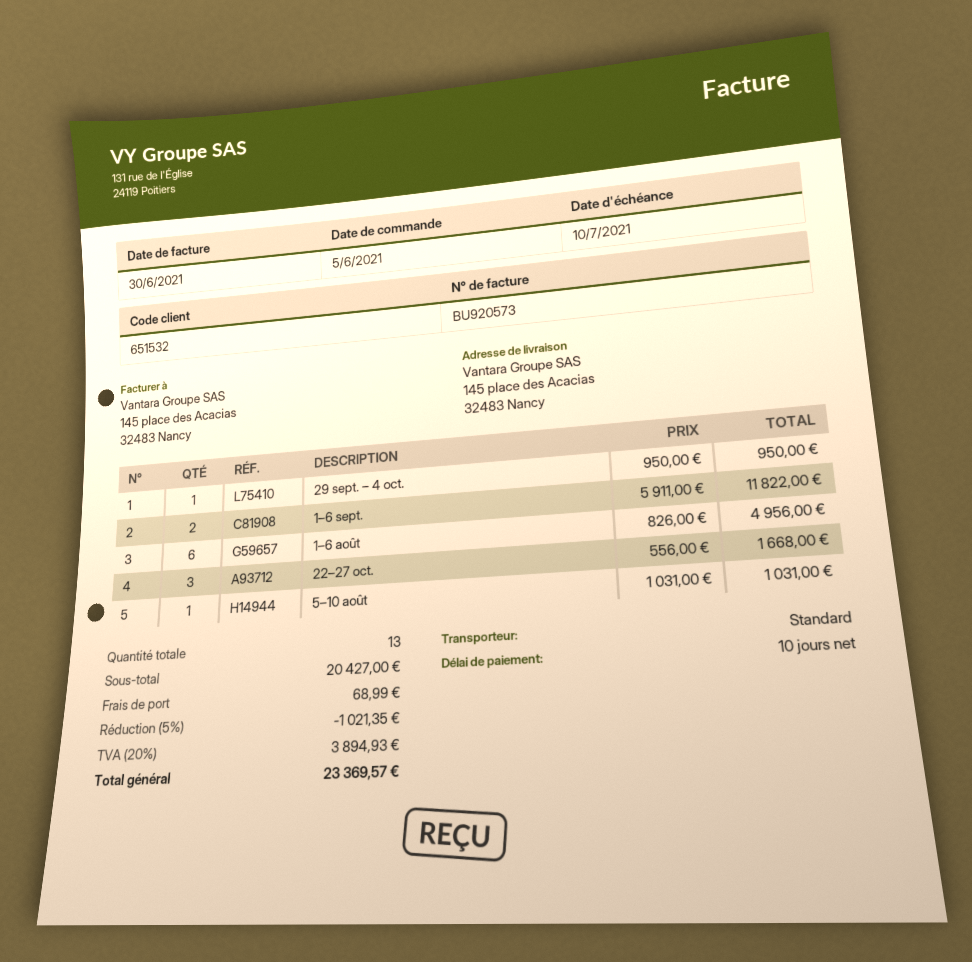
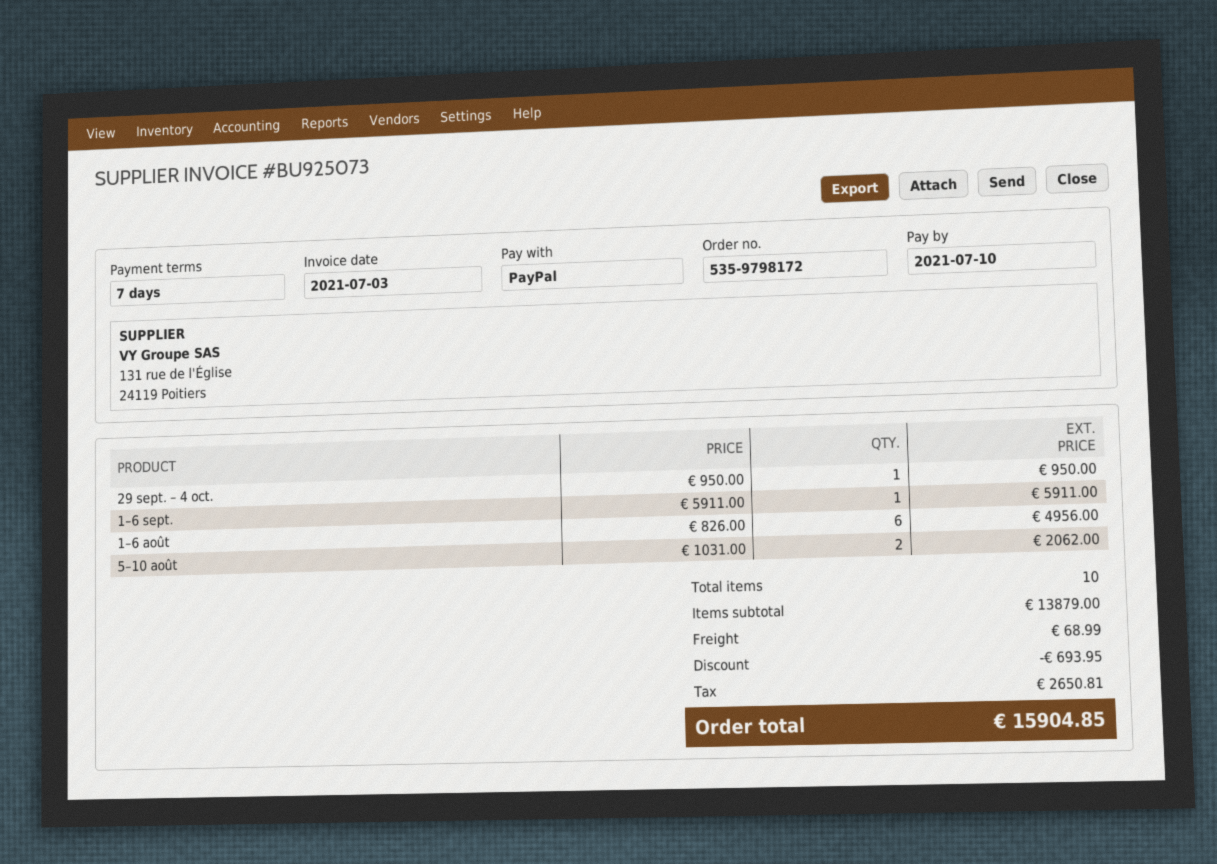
invoice number: BU920573 -> BU925073
invoice date: 2021-06-30 -> 2021-07-03
payment terms: 10 days -> 7 days
1–6 sept.: 2 x 5911.00 = 11822.00 -> 1 x 5911.00 = 5911.00
22–27 oct.: 3 x 556.00 = 1668.00 -> none
5–10 août: 1 x 1031.00 = 1031.00 -> 2 x 1031.00 = 2062.00
total quantity: 13 -> 10
subtotal: 20427.00 -> 13879.00
discount: 1021.35 -> 693.95
tax: 3894.93 -> 2650.81
total: 23369.57 -> 15904.85

